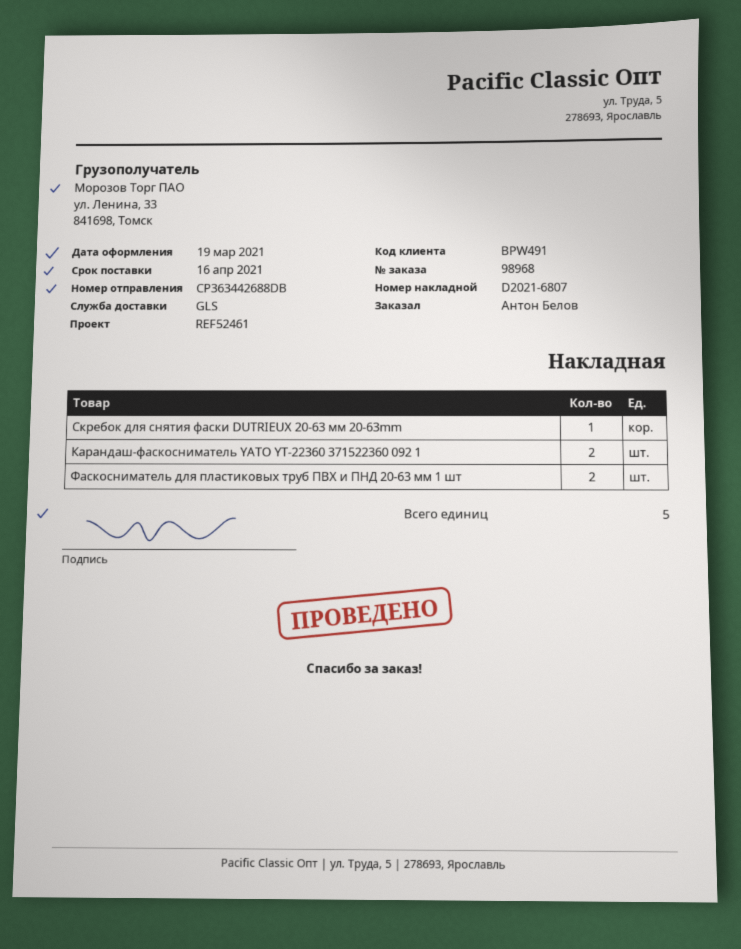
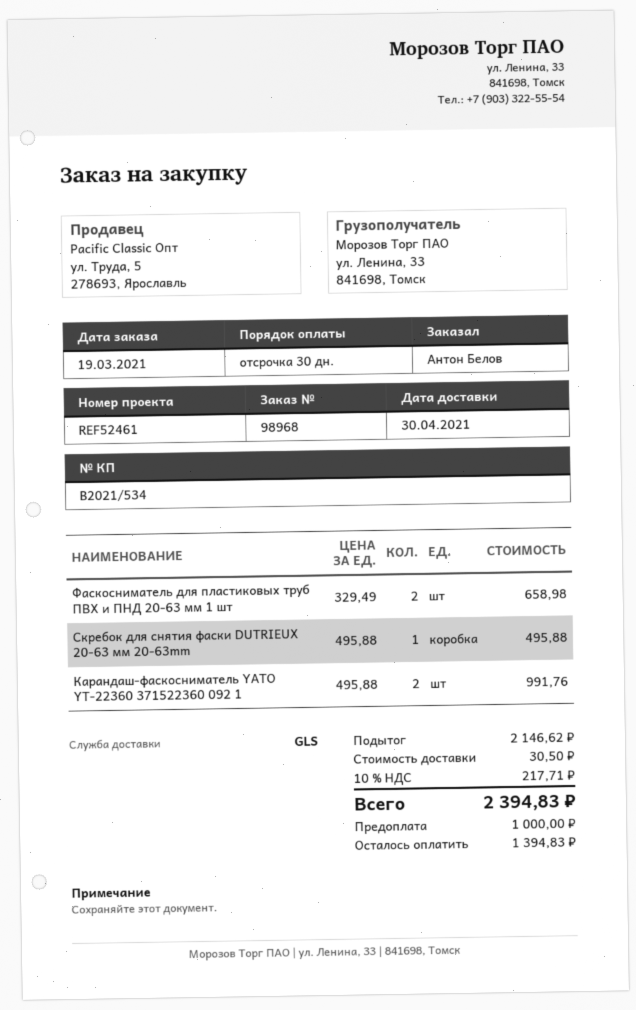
delivery date: 2021-04-16 -> 2021-04-30

